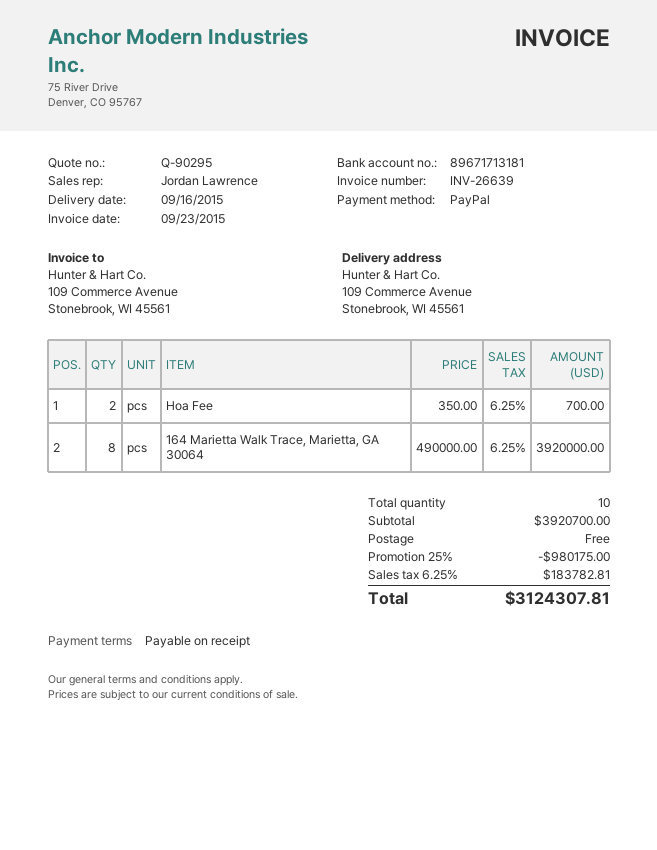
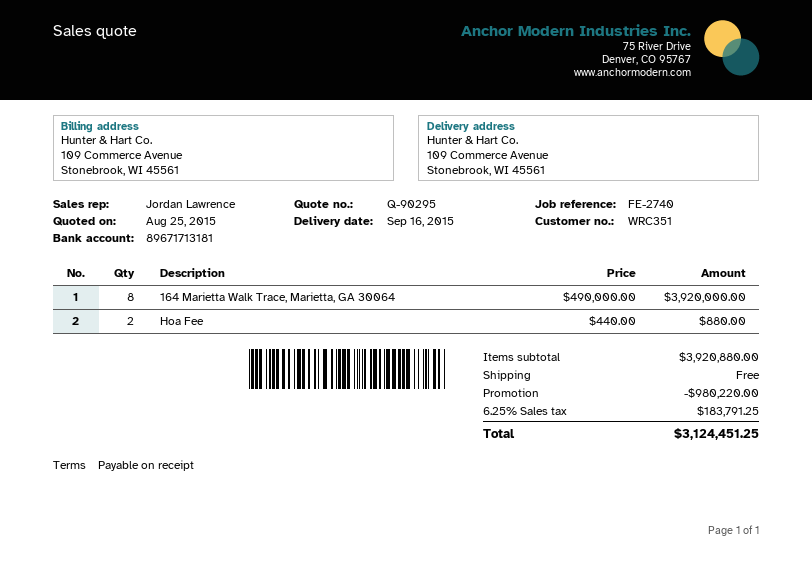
Hoa Fee: 2 x 350.00 = 700.00 -> 2 x 440.00 = 880.00
subtotal: 3920700.00 -> 3920880.00
discount: 980175.00 -> 980220.00
tax: 6.25% = 183782.81 -> 6.25% = 183791.25
total: 3124307.81 -> 3124451.25

